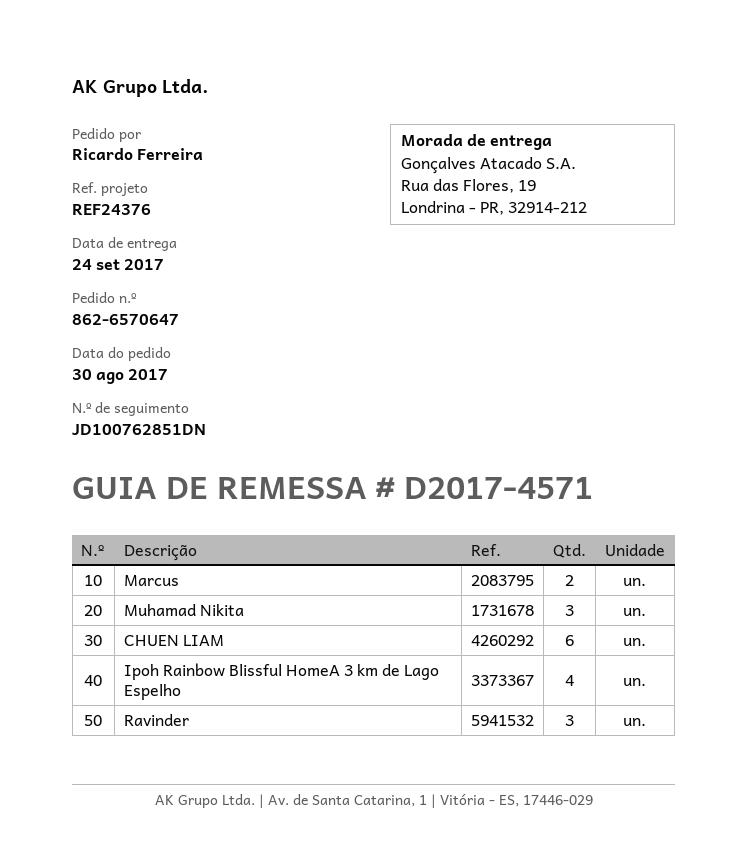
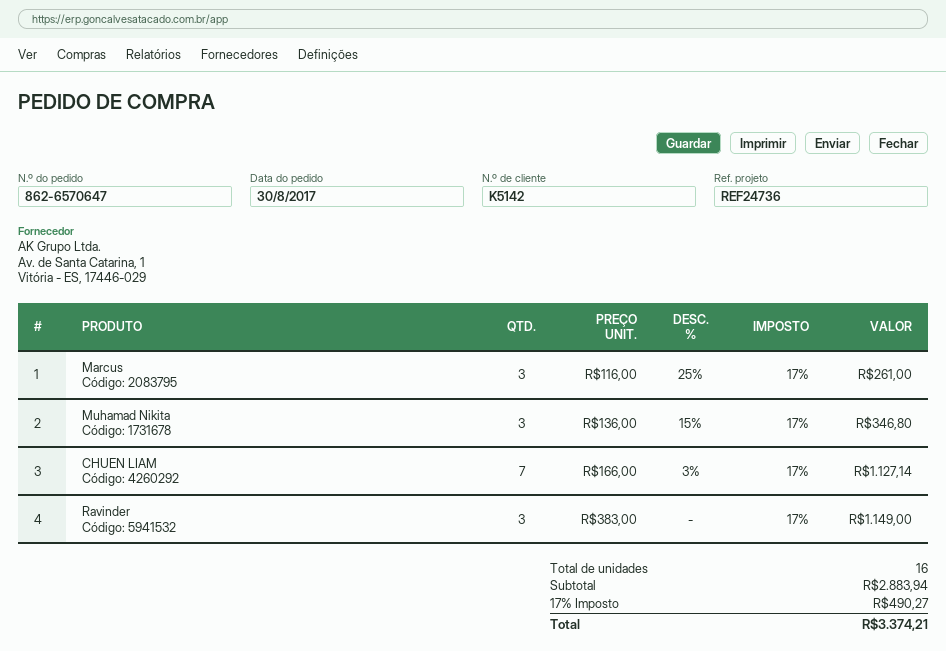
reference: REF24376 -> REF24736
Marcus: 2 -> 3
CHUEN LIAM: 6 -> 7
Ipoh Rainbow Blissful HomeA 3 km de Lago Espelho: 4 -> none

